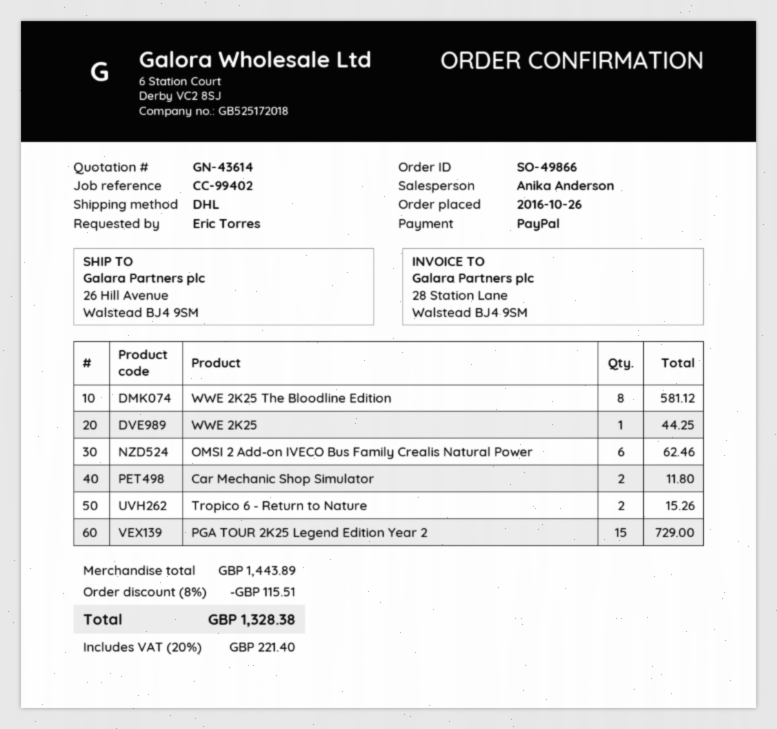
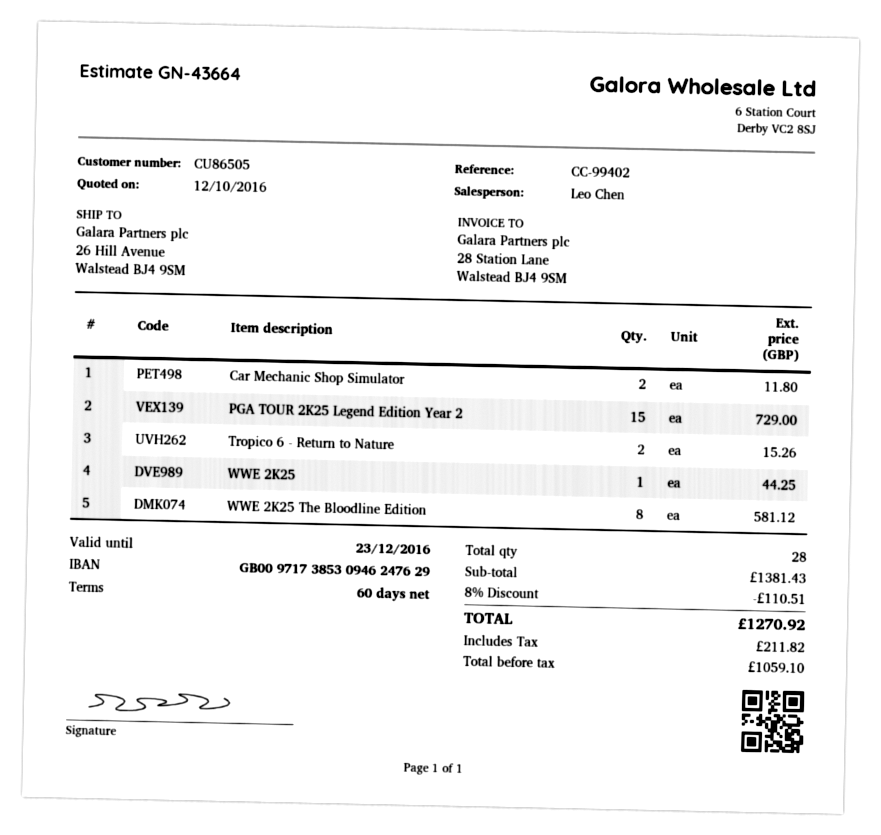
quote number: GN-43614 -> GN-43664
sales rep: Anika Anderson -> Leo Chen
OMSI 2 Add-on IVECO Bus Family Crealis Natural Power: 6 for 62.46 -> none
subtotal: 1443.89 -> 1381.43
discount: 8% = 115.51 -> 8% = 110.51
tax: 221.40 -> 211.82
total: 1328.38 -> 1270.92

